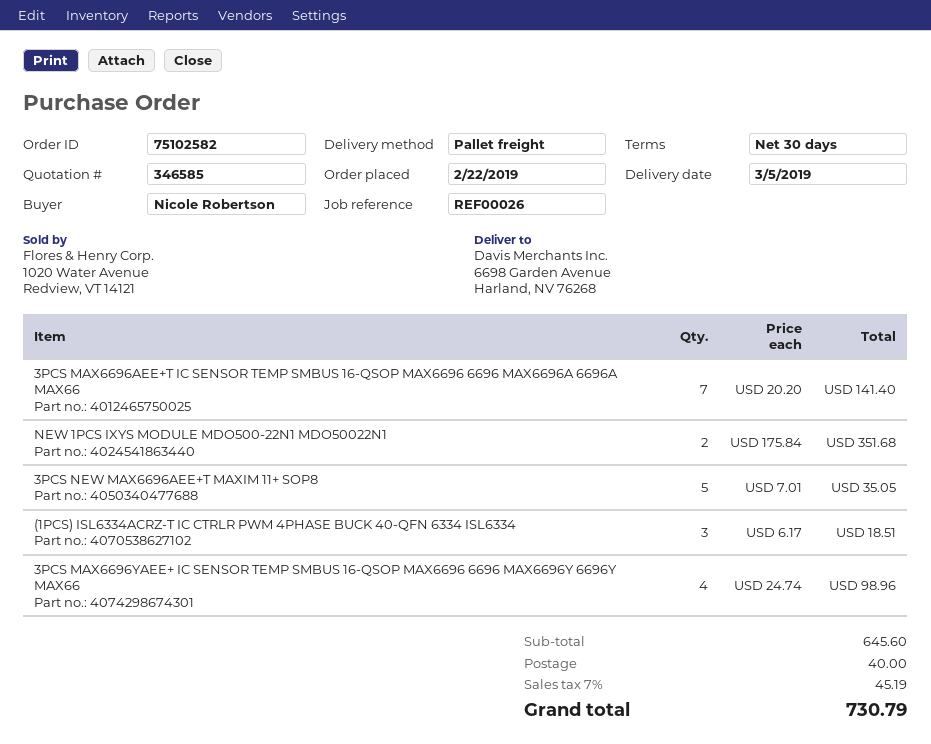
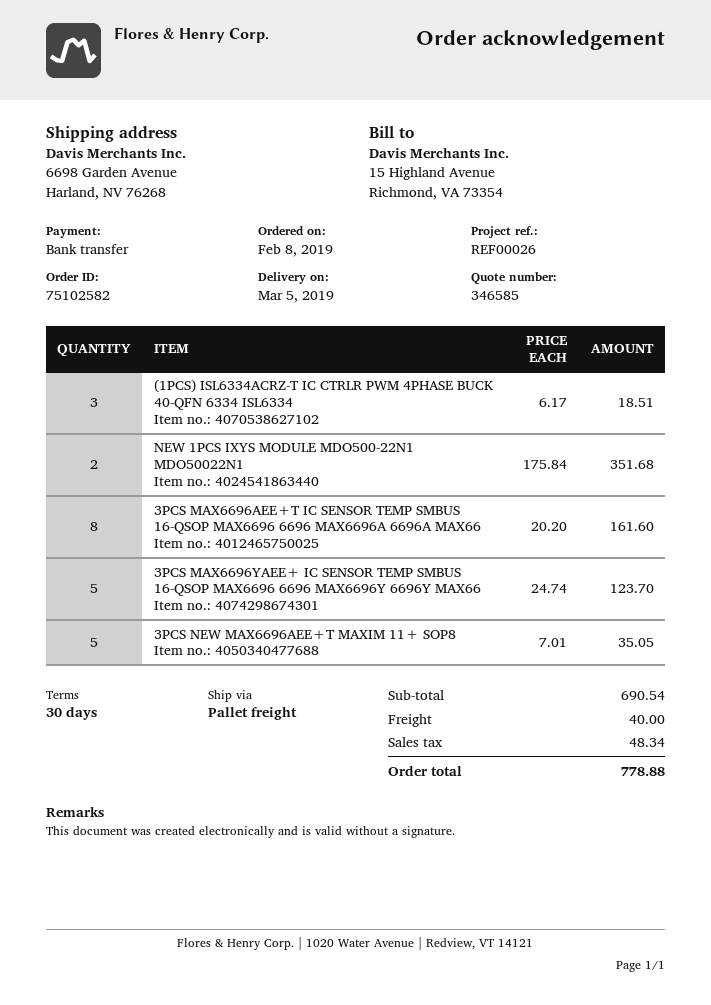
order date: 2019-02-22 -> 2019-02-08
3PCS MAX6696AEE+T IC SENSOR TEMP SMBUS 16-QSOP MAX6696 6696 MAX6696A 6696A MAX66: 7 x 20.20 = 141.40 -> 8 x 20.20 = 161.60
3PCS MAX6696YAEE+ IC SENSOR TEMP SMBUS 16-QSOP MAX6696 6696 MAX6696Y 6696Y MAX66: 4 x 24.74 = 98.96 -> 5 x 24.74 = 123.70
subtotal: 645.60 -> 690.54
tax: 45.19 -> 48.34
total: 730.79 -> 778.88

